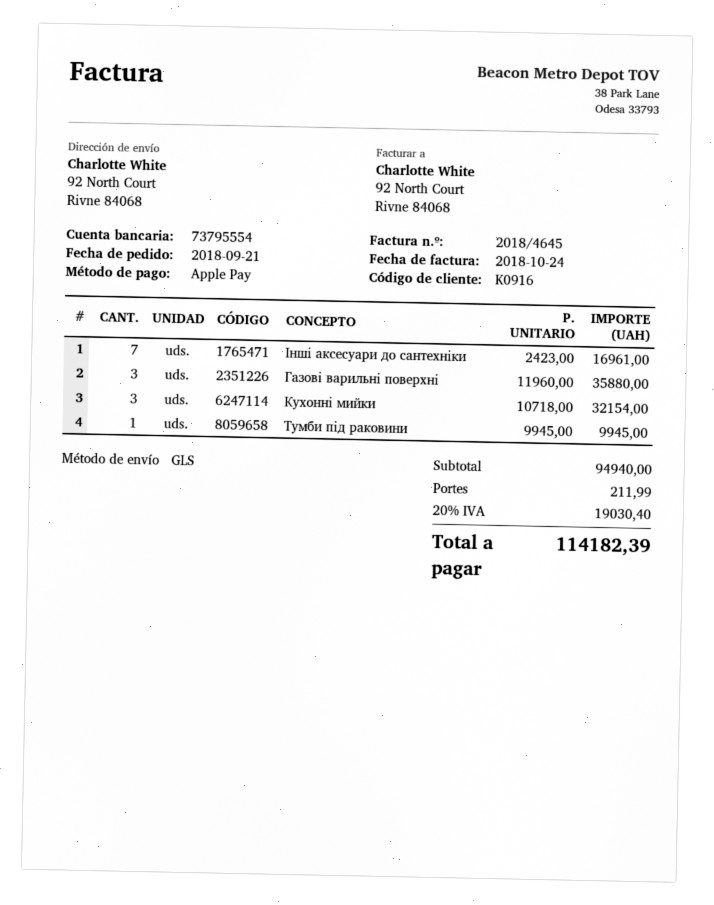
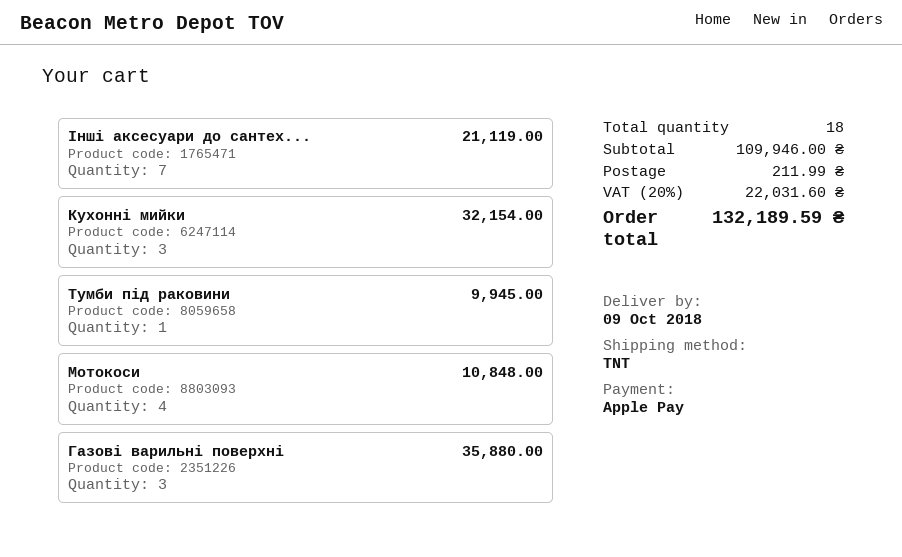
shipping method: GLS -> TNT
Інші аксесуари до сантехніки: 7 for 16961.00 -> 7 for 21119.00
Мотокоси: none -> 4 for 10848.00
subtotal: 94940.00 -> 109946.00
tax: 20% = 19030.40 -> 20% = 22031.60
total: 114182.39 -> 132189.59

